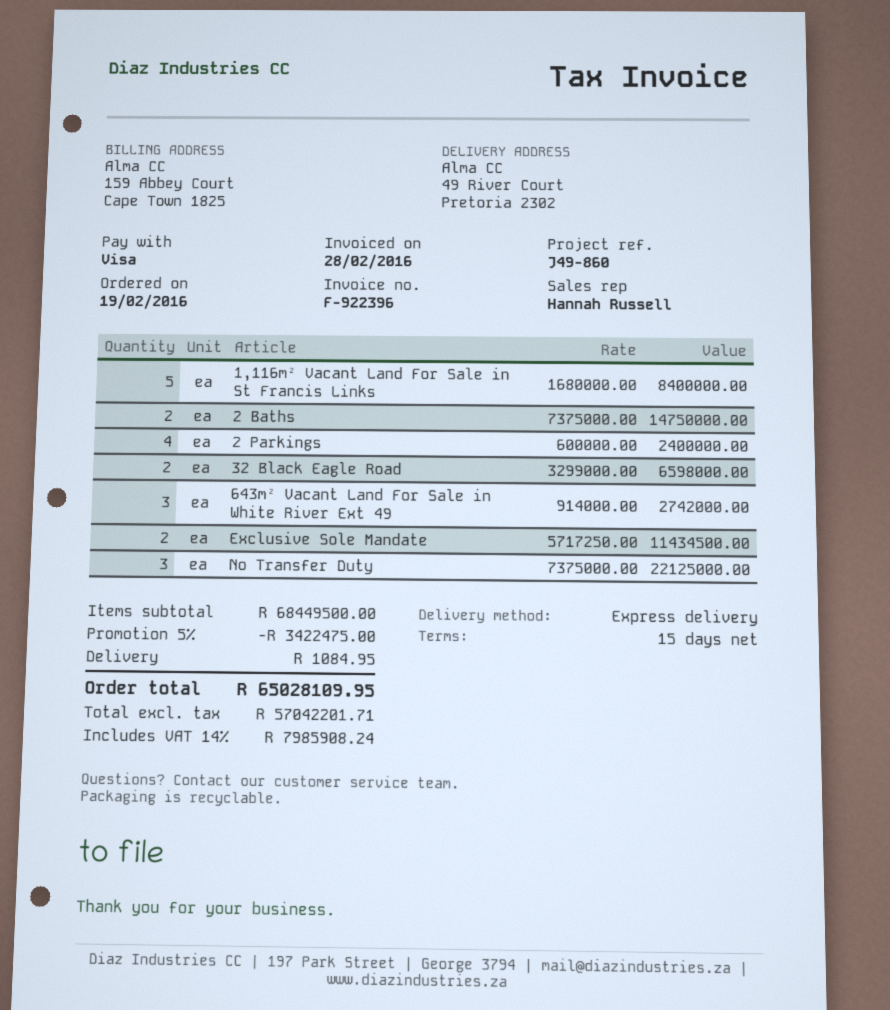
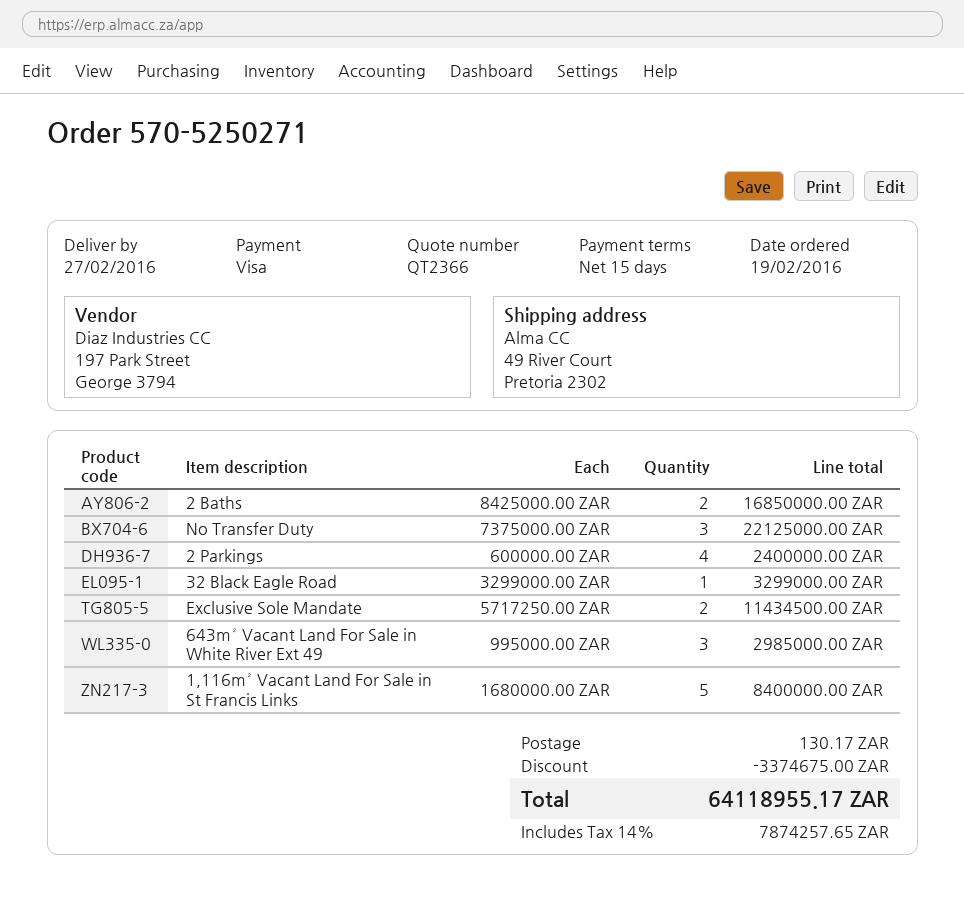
2 Baths: 2 x 7375000.00 = 14750000.00 -> 2 x 8425000.00 = 16850000.00
32 Black Eagle Road: 2 x 3299000.00 = 6598000.00 -> 1 x 3299000.00 = 3299000.00
643m² Vacant Land For Sale in White River Ext 49: 3 x 914000.00 = 2742000.00 -> 3 x 995000.00 = 2985000.00
discount: 3422475.00 -> 3374675.00
shipping: 1084.95 -> 130.17
tax: 14% = 7985908.24 -> 14% = 7874257.65
total: 65028109.95 -> 64118955.17

